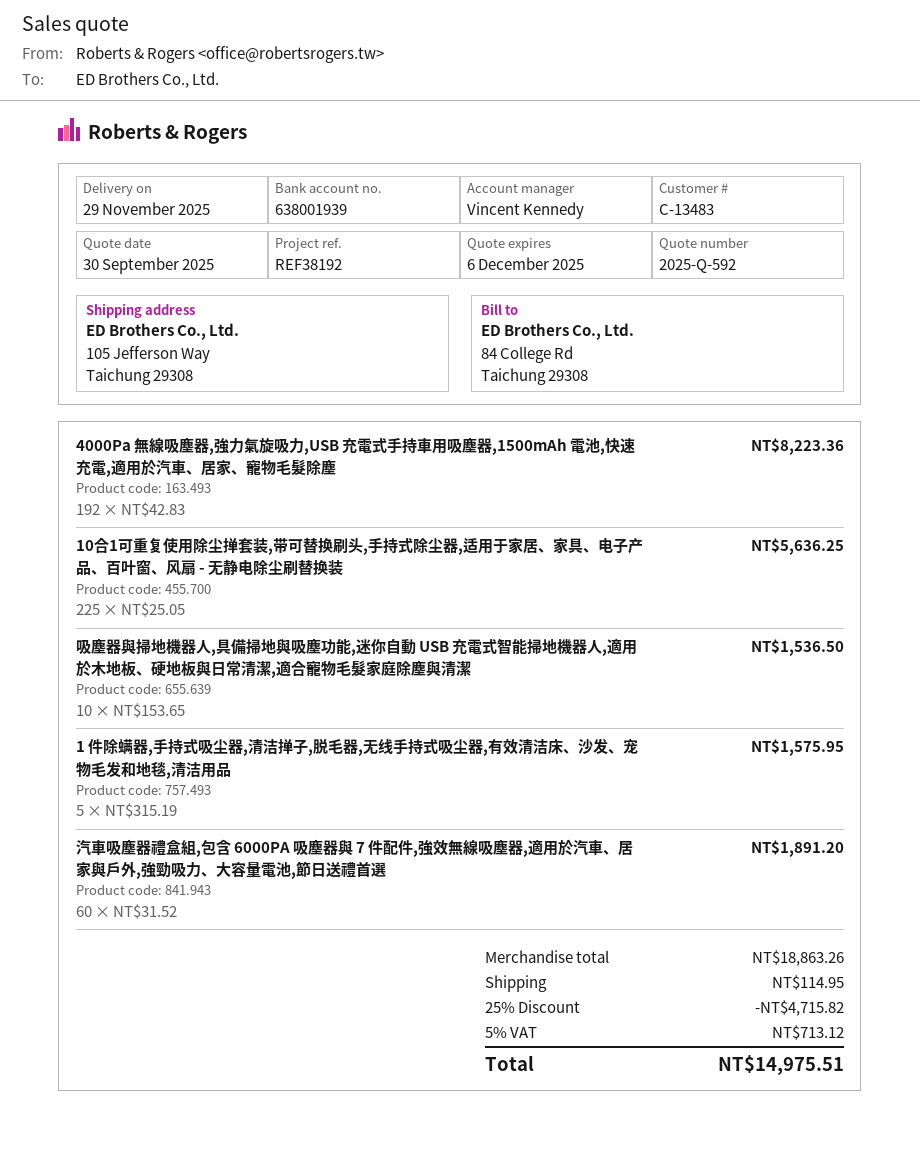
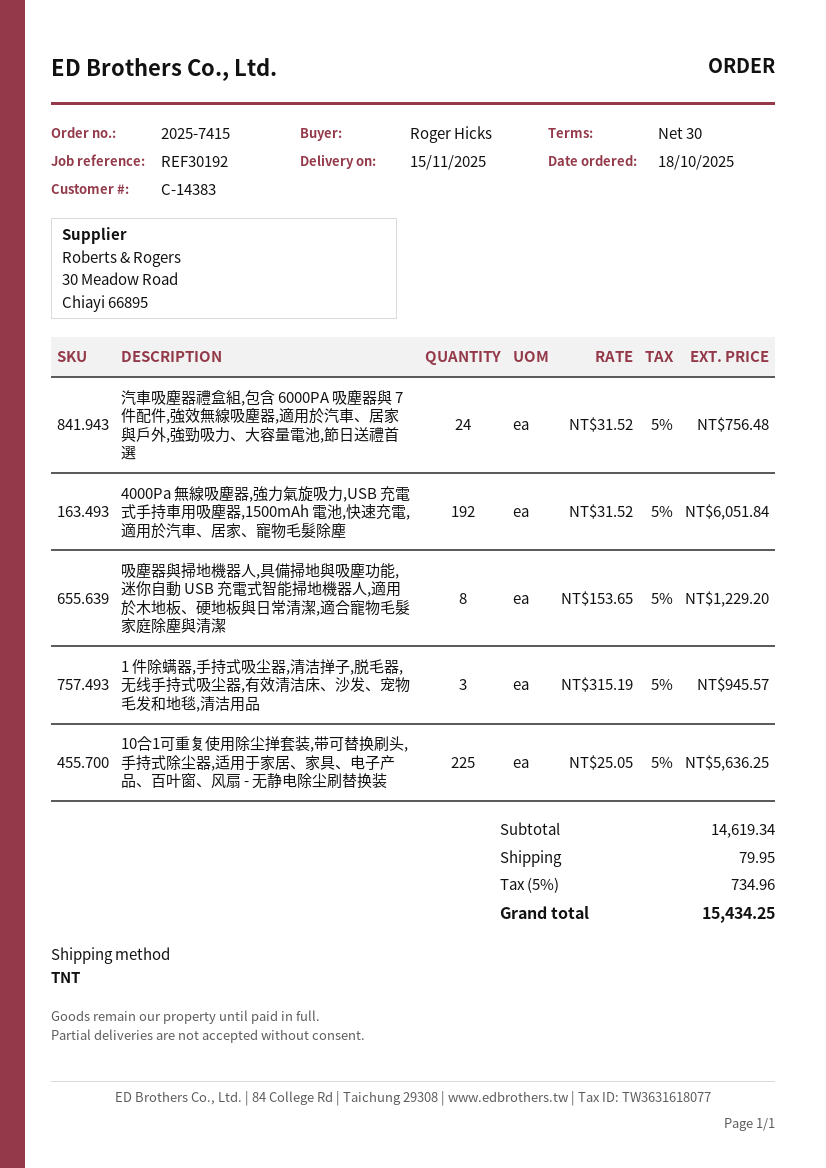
delivery date: 2025-11-29 -> 2025-11-15
customer number: C-13483 -> C-14383
reference: REF38192 -> REF30192
4000Pa 無線吸塵器,強力氣旋吸力,USB 充電式手持車用吸塵器,1500mAh 電池,快速充電,適用於汽車、居家、寵物毛髮除塵: 192 x 42.83 = 8223.36 -> 192 x 31.52 = 6051.84
吸塵器與掃地機器人,具備掃地與吸塵功能,迷你自動 USB 充電式智能掃地機器人,適用於木地板、硬地板與日常清潔,適合寵物毛髮家庭除塵與清潔: 10 x 153.65 = 1536.50 -> 8 x 153.65 = 1229.20
1 件除螨器,手持式吸尘器,清洁掸子,脱毛器,无线手持式吸尘器,有效清洁床、沙发、宠物毛发和地毯,清洁用品: 5 x 315.19 = 1575.95 -> 3 x 315.19 = 945.57
汽車吸塵器禮盒組,包含 6000PA 吸塵器與 7 件配件,強效無線吸塵器,適用於汽車、居家與戶外,強勁吸力、大容量電池,節日送禮首選: 60 x 31.52 = 1891.20 -> 24 x 31.52 = 756.48
subtotal: 18863.26 -> 14619.34
discount: 25% = 4715.82 -> none
shipping: 114.95 -> 79.95
tax: 5% = 713.12 -> 5% = 734.96
total: 14975.51 -> 15434.25

